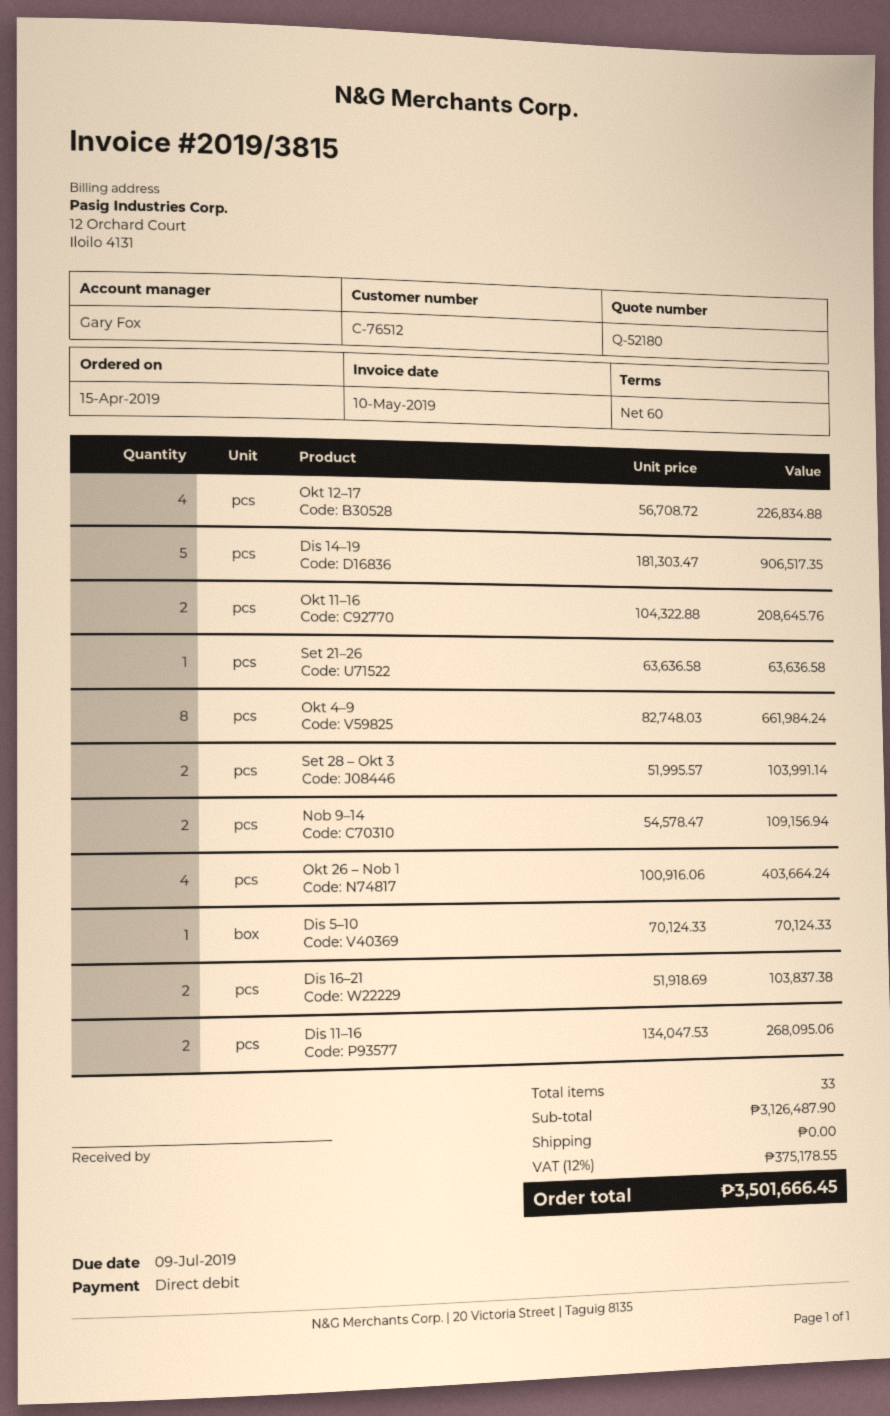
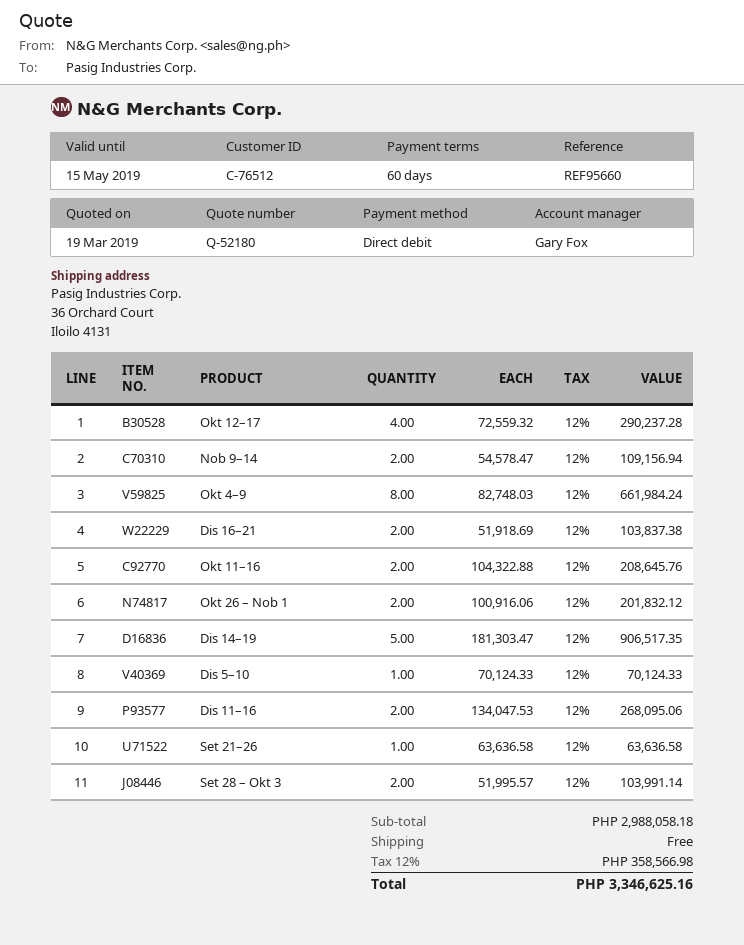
Okt 12–17: 4 x 56708.72 = 226834.88 -> 4 x 72559.32 = 290237.28
Okt 26 – Nob 1: 4 x 100916.06 = 403664.24 -> 2 x 100916.06 = 201832.12
subtotal: 3126487.90 -> 2988058.18
tax: 12% = 375178.55 -> 12% = 358566.98
total: 3501666.45 -> 3346625.16

